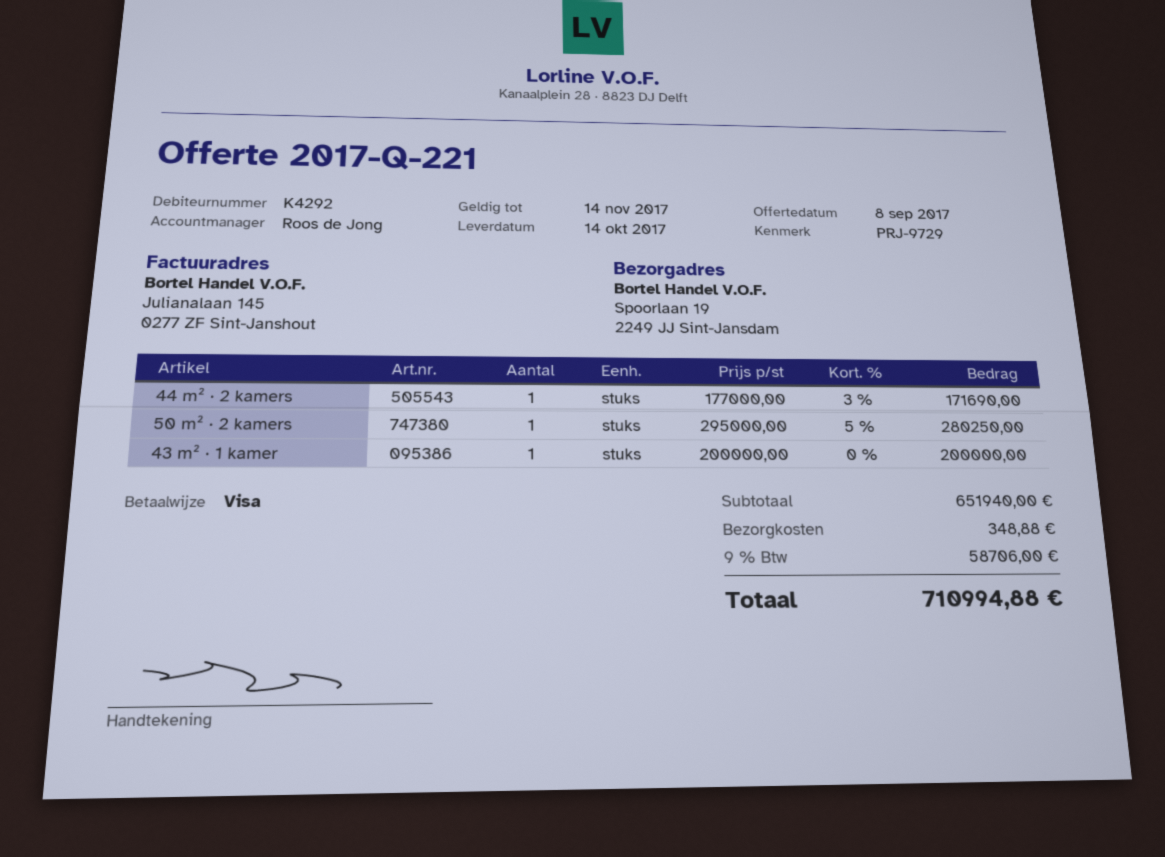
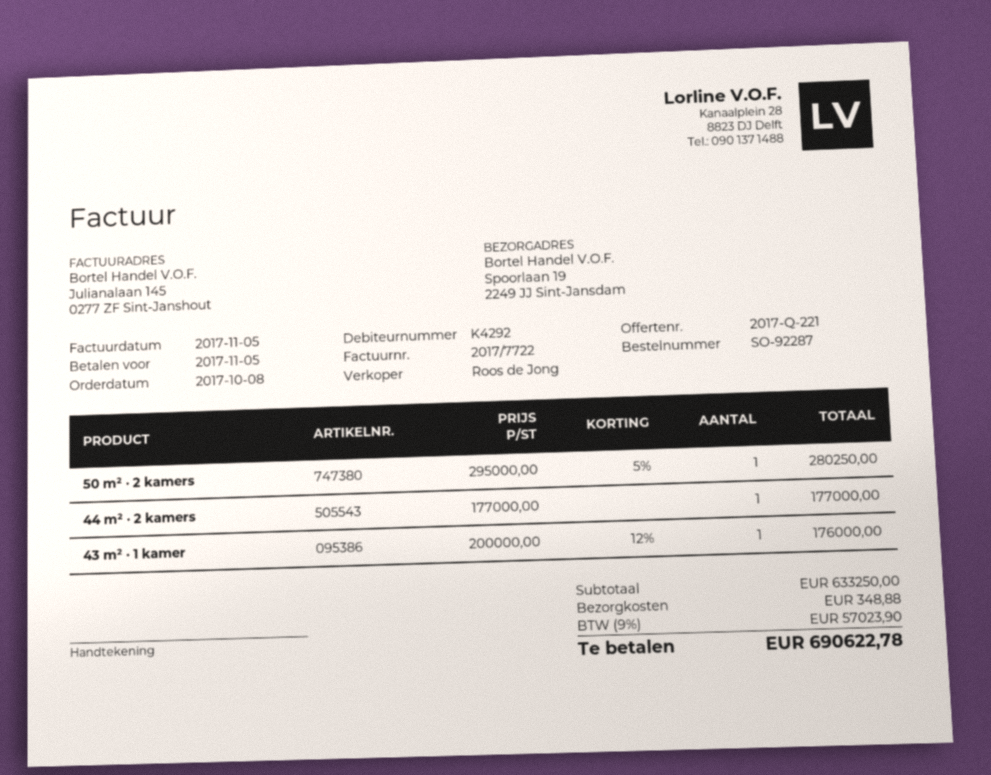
44 m² · 2 kamers: 1 x 177000.00 - 3% = 171690.00 -> 1 x 177000.00 = 177000.00
43 m² · 1 kamer: 1 x 200000.00 = 200000.00 -> 1 x 200000.00 - 12% = 176000.00
subtotal: 651940.00 -> 633250.00
tax: 9% = 58706.00 -> 9% = 57023.90
total: 710994.88 -> 690622.78

